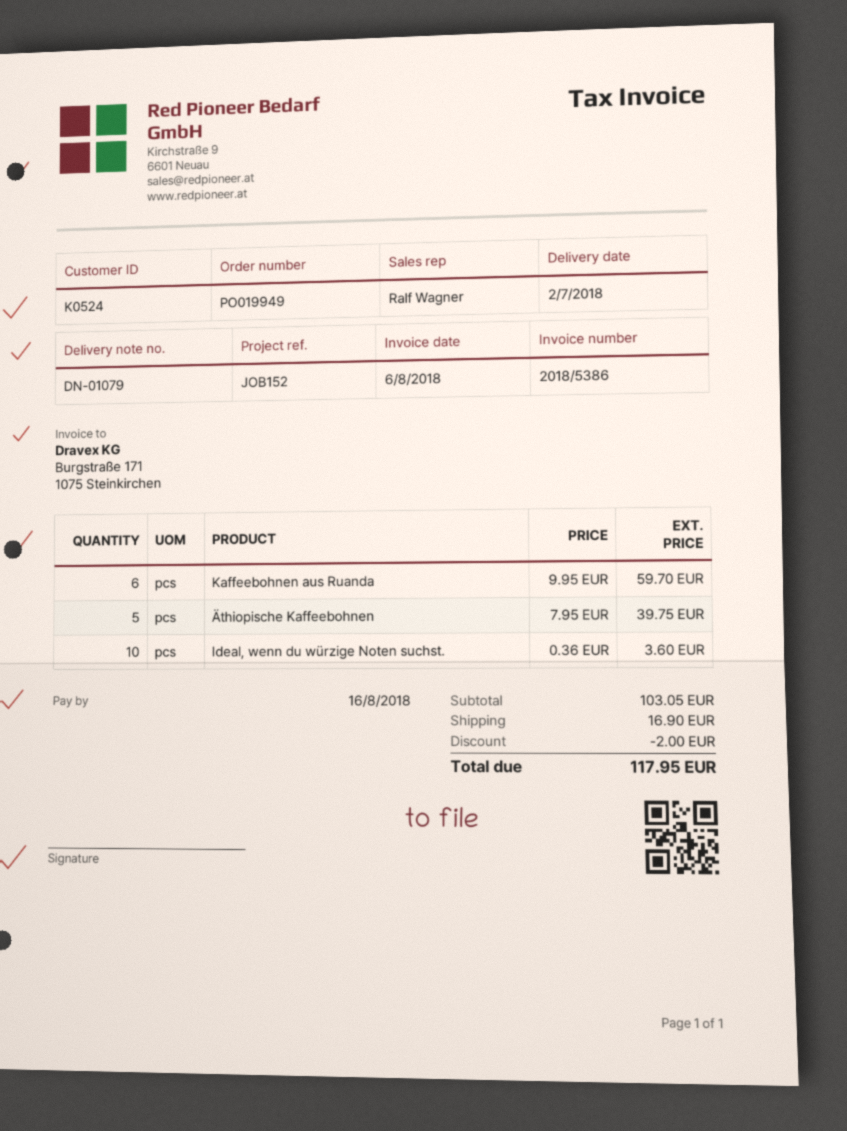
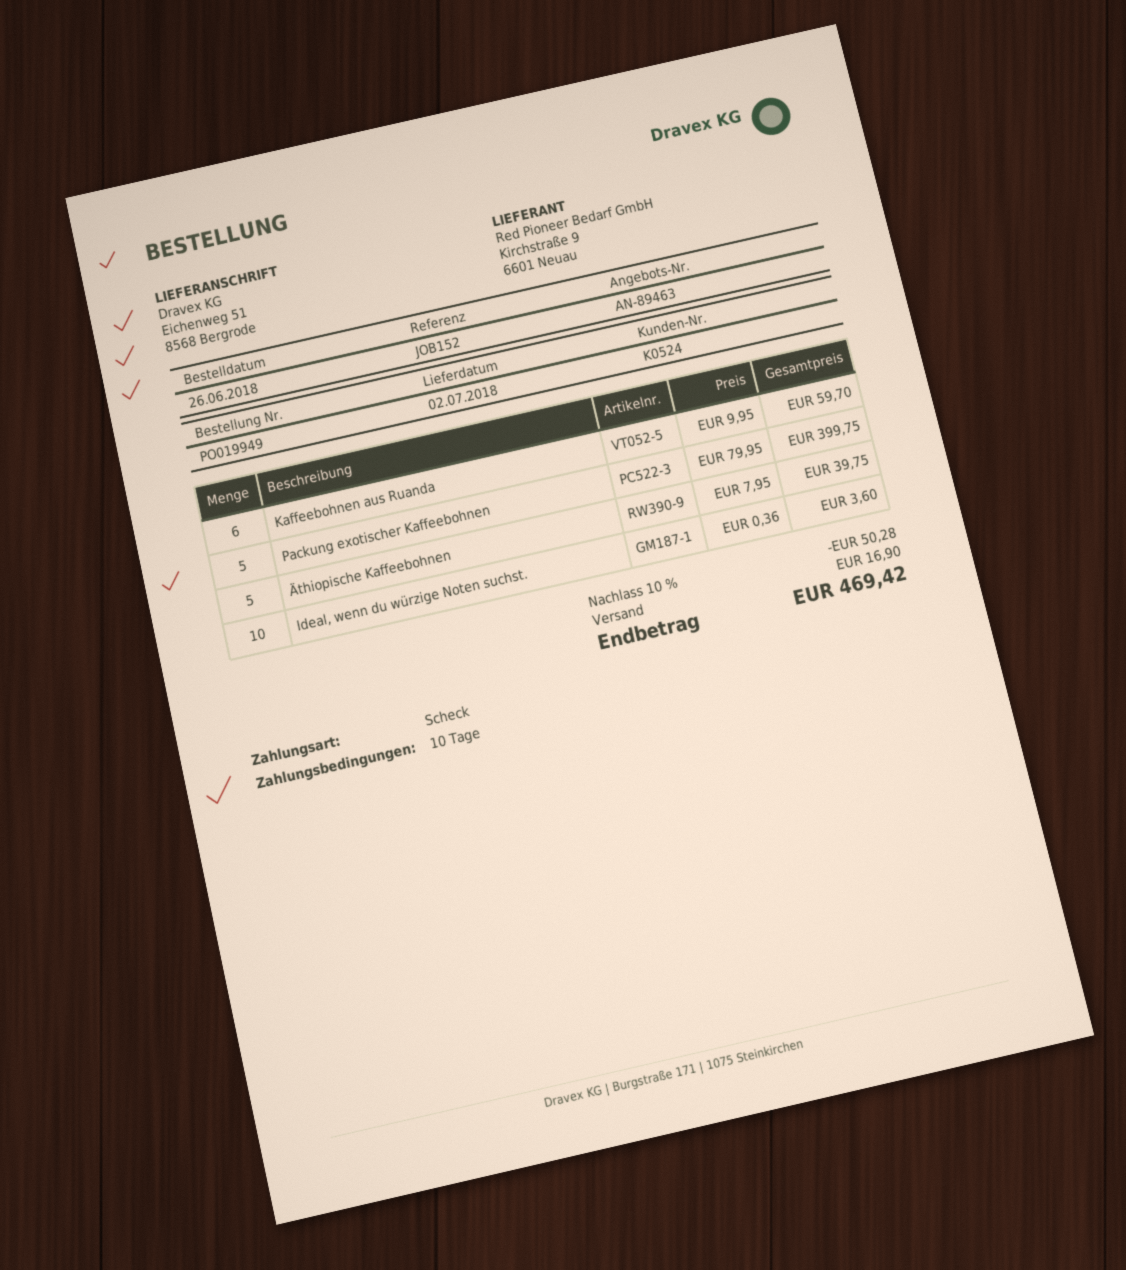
Packung exotischer Kaffeebohnen: none -> 5 x 79.95 = 399.75
discount: 2.00 -> 50.28
total: 117.95 -> 469.42

